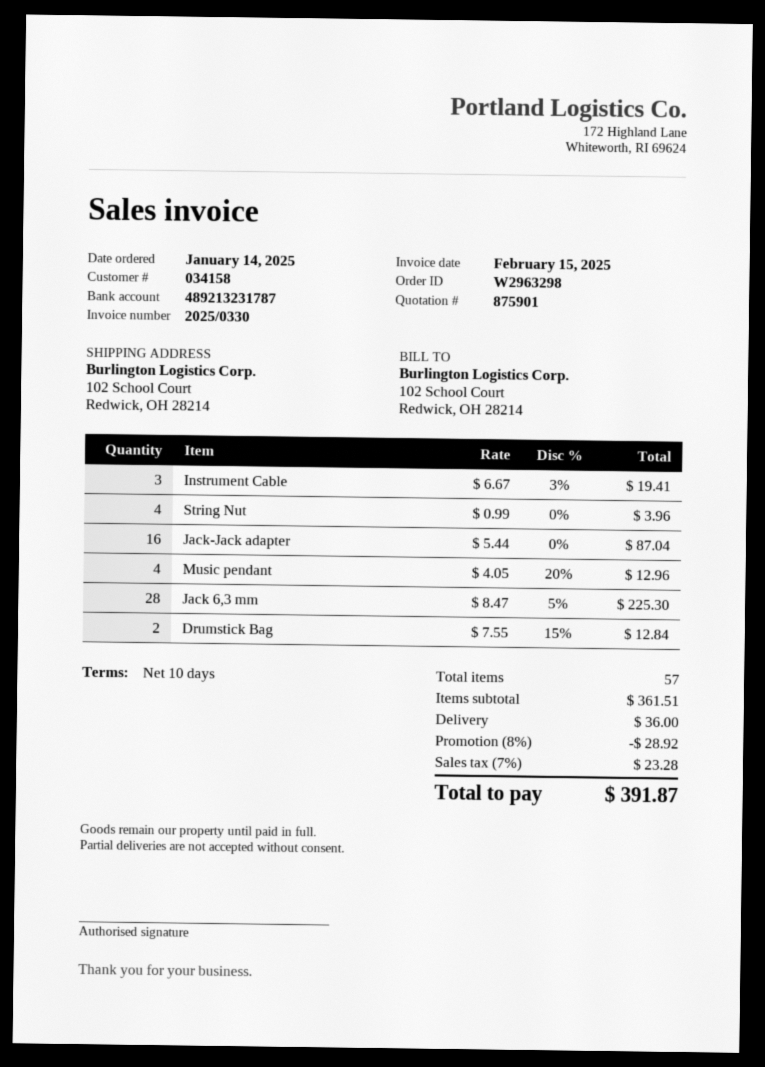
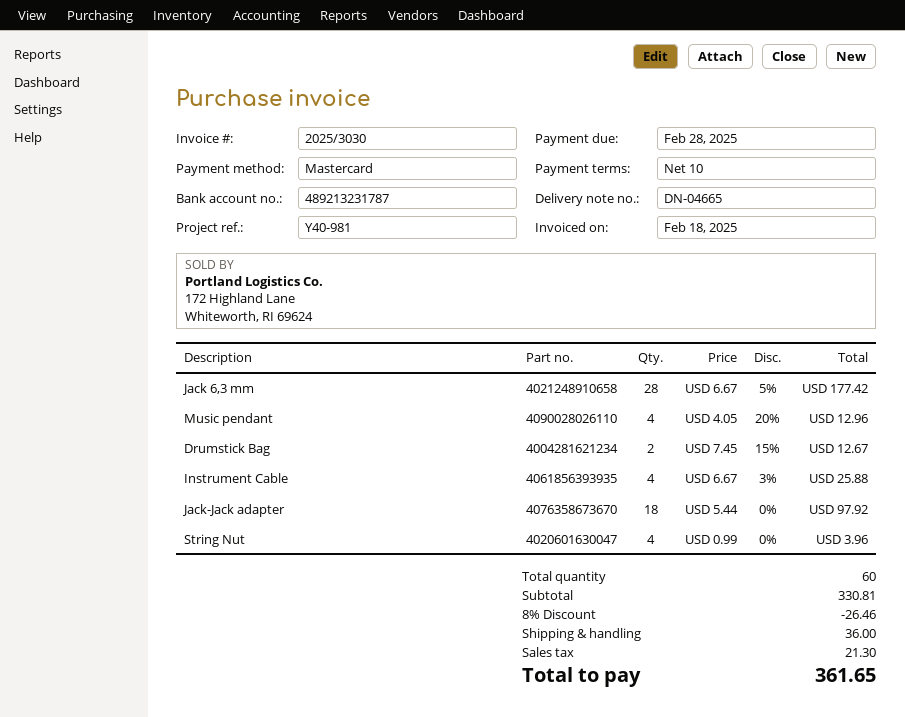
invoice number: 2025/0330 -> 2025/3030
invoice date: 2025-02-15 -> 2025-02-18
Instrument Cable: 3 x 6.67 - 3% = 19.41 -> 4 x 6.67 - 3% = 25.88
Jack-Jack adapter: 16 x 5.44 = 87.04 -> 18 x 5.44 = 97.92
Jack 6,3 mm: 28 x 8.47 - 5% = 225.30 -> 28 x 6.67 - 5% = 177.42
Drumstick Bag: 2 x 7.55 - 15% = 12.84 -> 2 x 7.45 - 15% = 12.67
total quantity: 57 -> 60
subtotal: 361.51 -> 330.81
discount: 8% = 28.92 -> 8% = 26.46
tax: 23.28 -> 21.30
total: 391.87 -> 361.65

